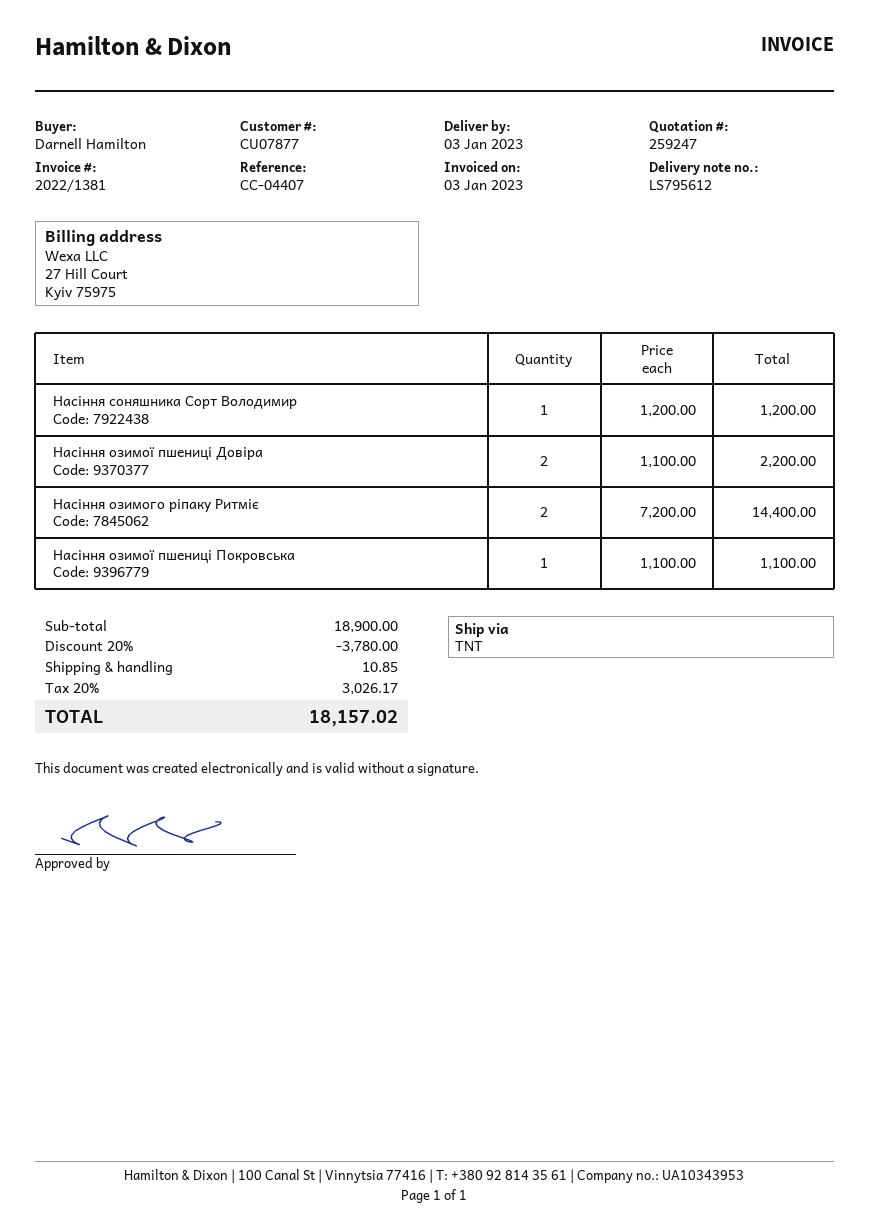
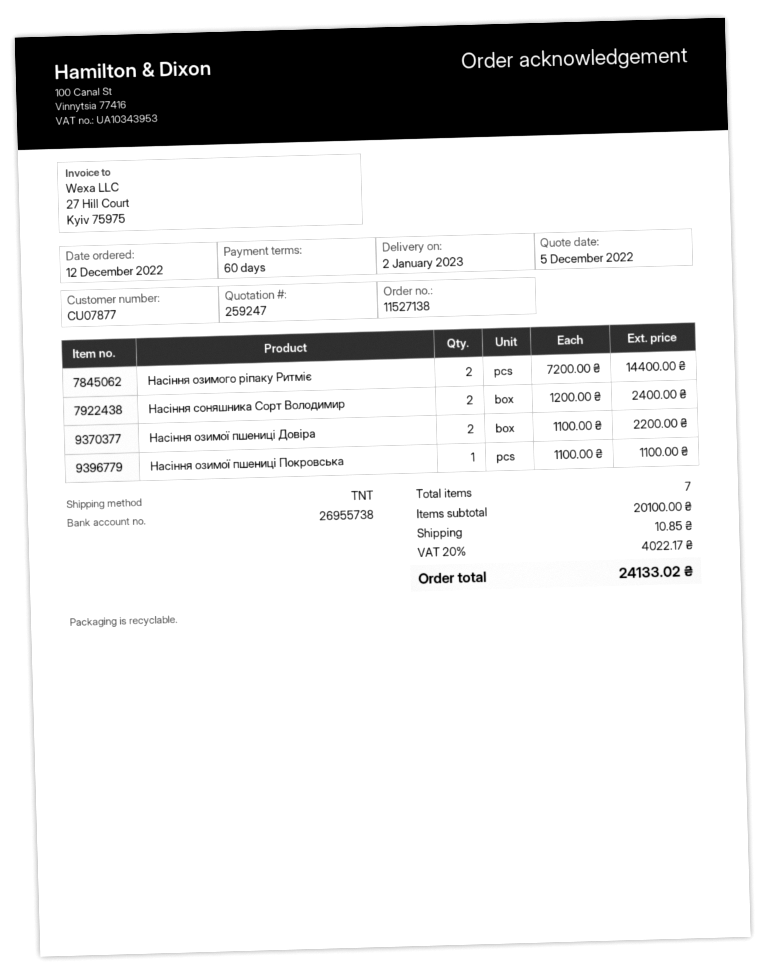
delivery date: 2023-01-03 -> 2023-01-02
Насіння соняшника Сорт Володимир: 1 x 1200.00 = 1200.00 -> 2 x 1200.00 = 2400.00
subtotal: 18900.00 -> 20100.00
discount: 20% = 3780.00 -> none
tax: 20% = 3026.17 -> 20% = 4022.17
total: 18157.02 -> 24133.02

